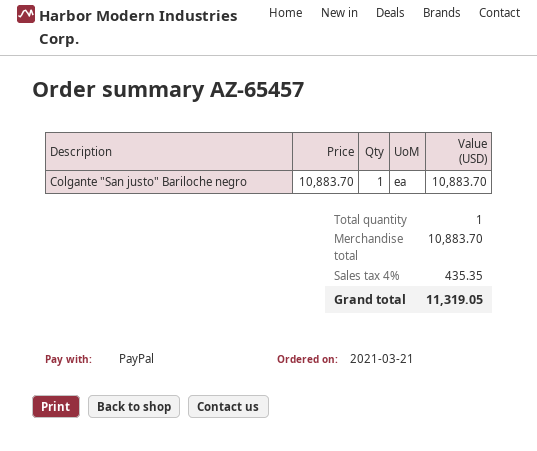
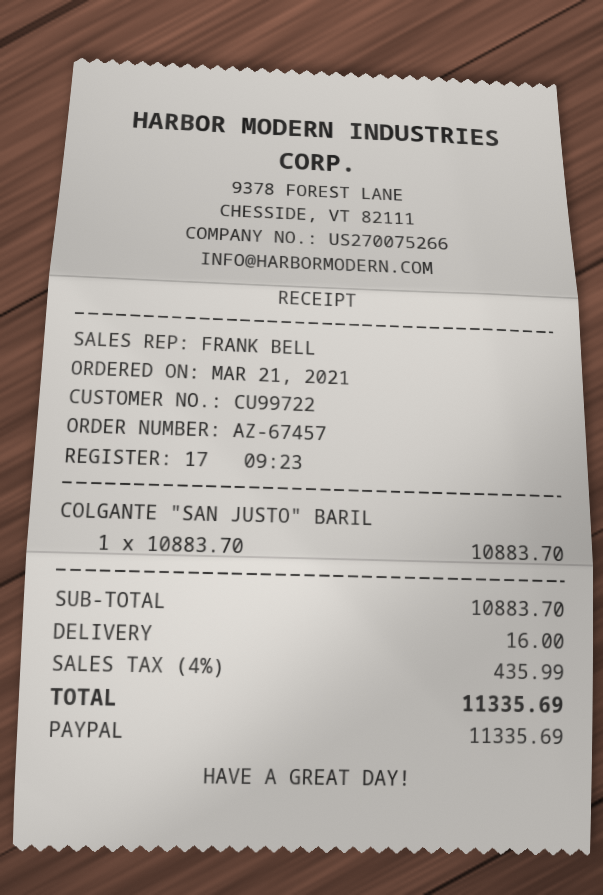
order number: AZ-65457 -> AZ-67457
shipping: none -> 16.00
tax: 4% = 435.35 -> 4% = 435.99
total: 11319.05 -> 11335.69

